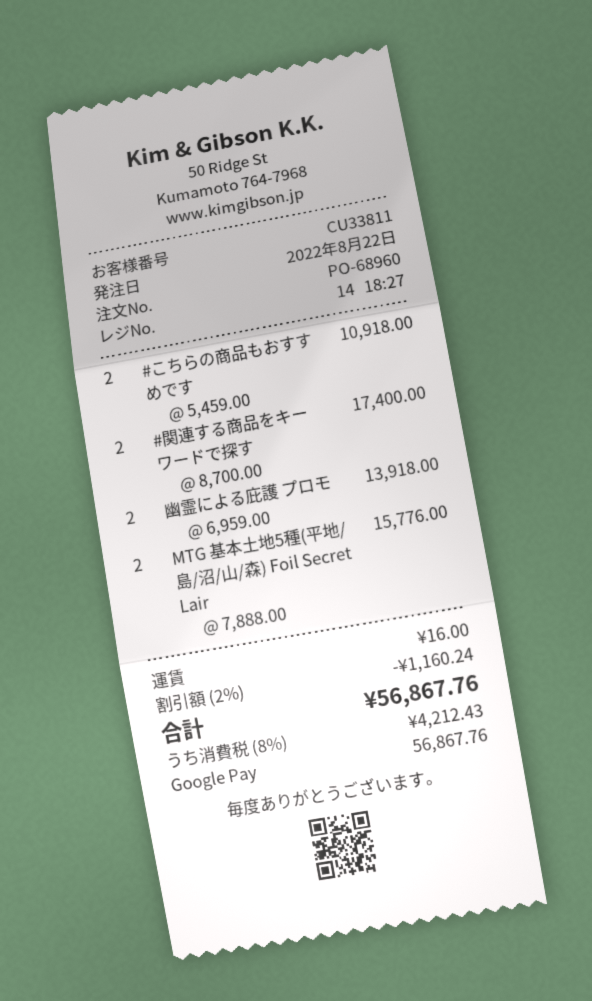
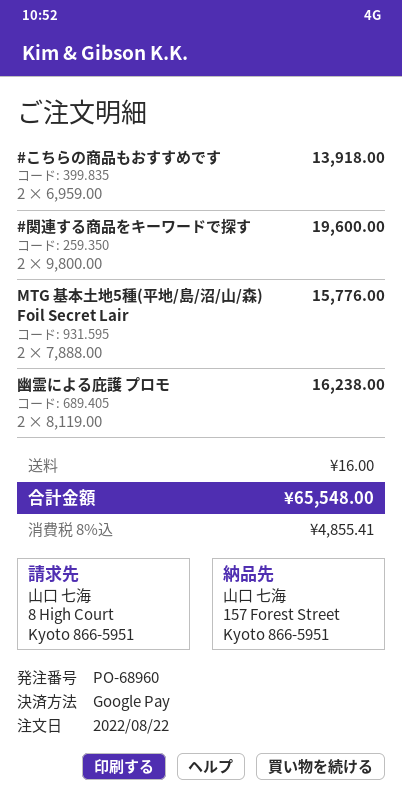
#こちらの商品もおすすめです: 2 x 5459.00 = 10918.00 -> 2 x 6959.00 = 13918.00
#関連する商品をキーワードで探す: 2 x 8700.00 = 17400.00 -> 2 x 9800.00 = 19600.00
幽霊による庇護 プロモ: 2 x 6959.00 = 13918.00 -> 2 x 8119.00 = 16238.00
discount: 2% = 1160.24 -> none
tax: 8% = 4212.43 -> 8% = 4855.41
total: 56867.76 -> 65548.00

